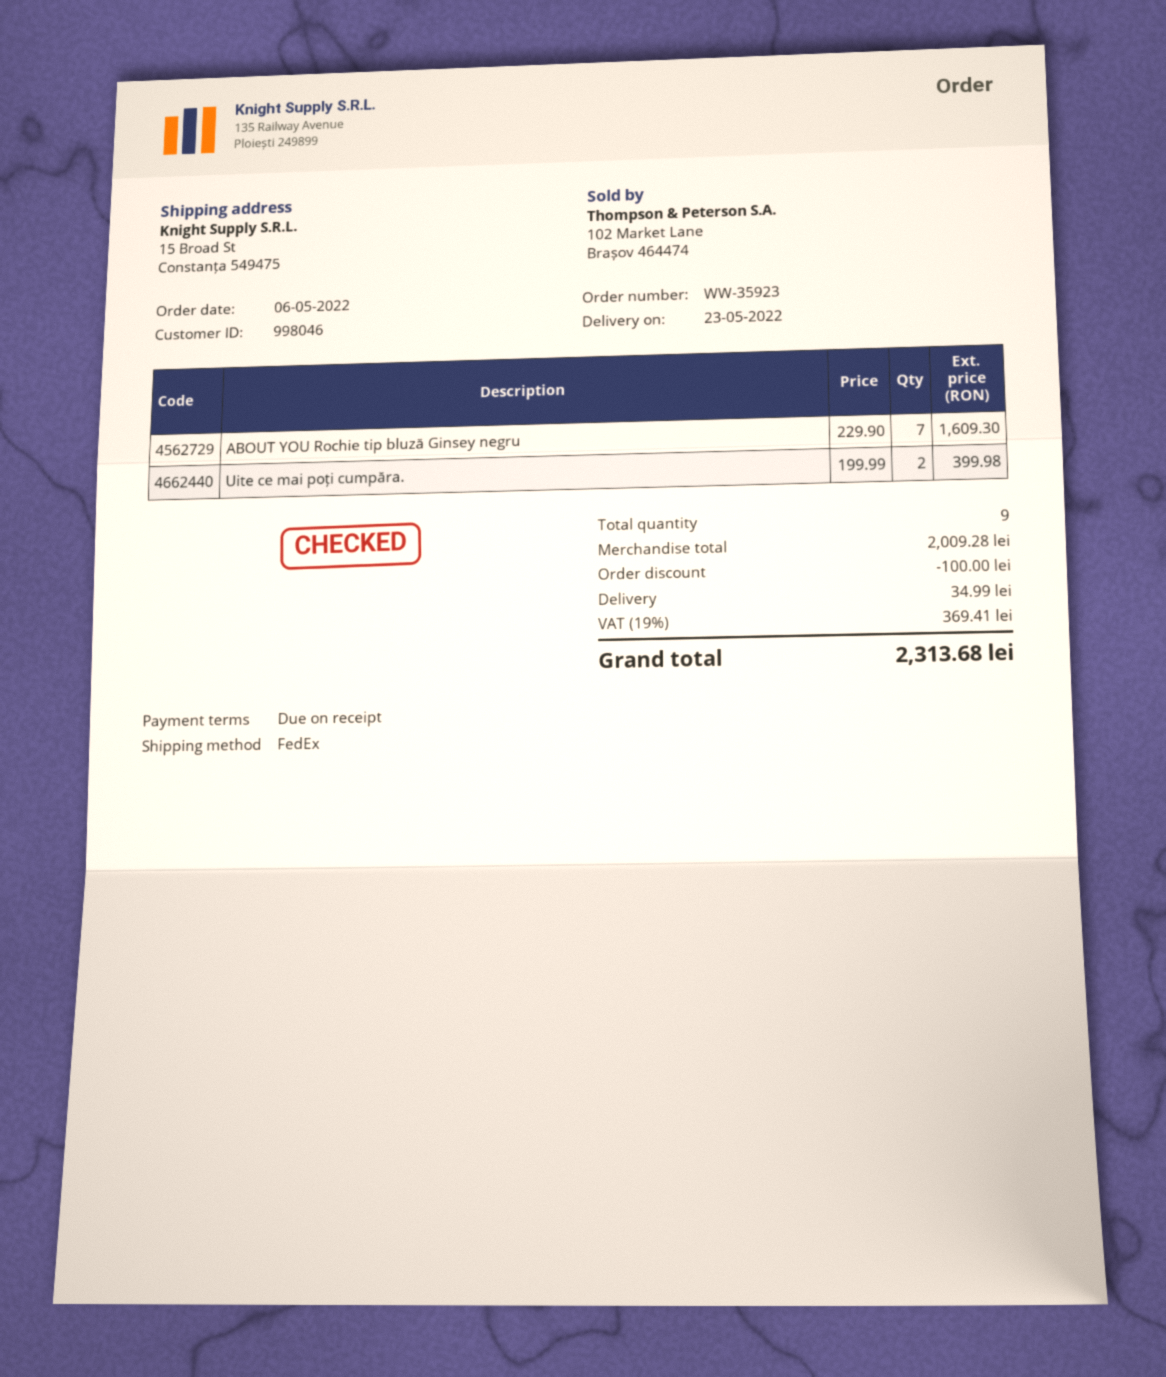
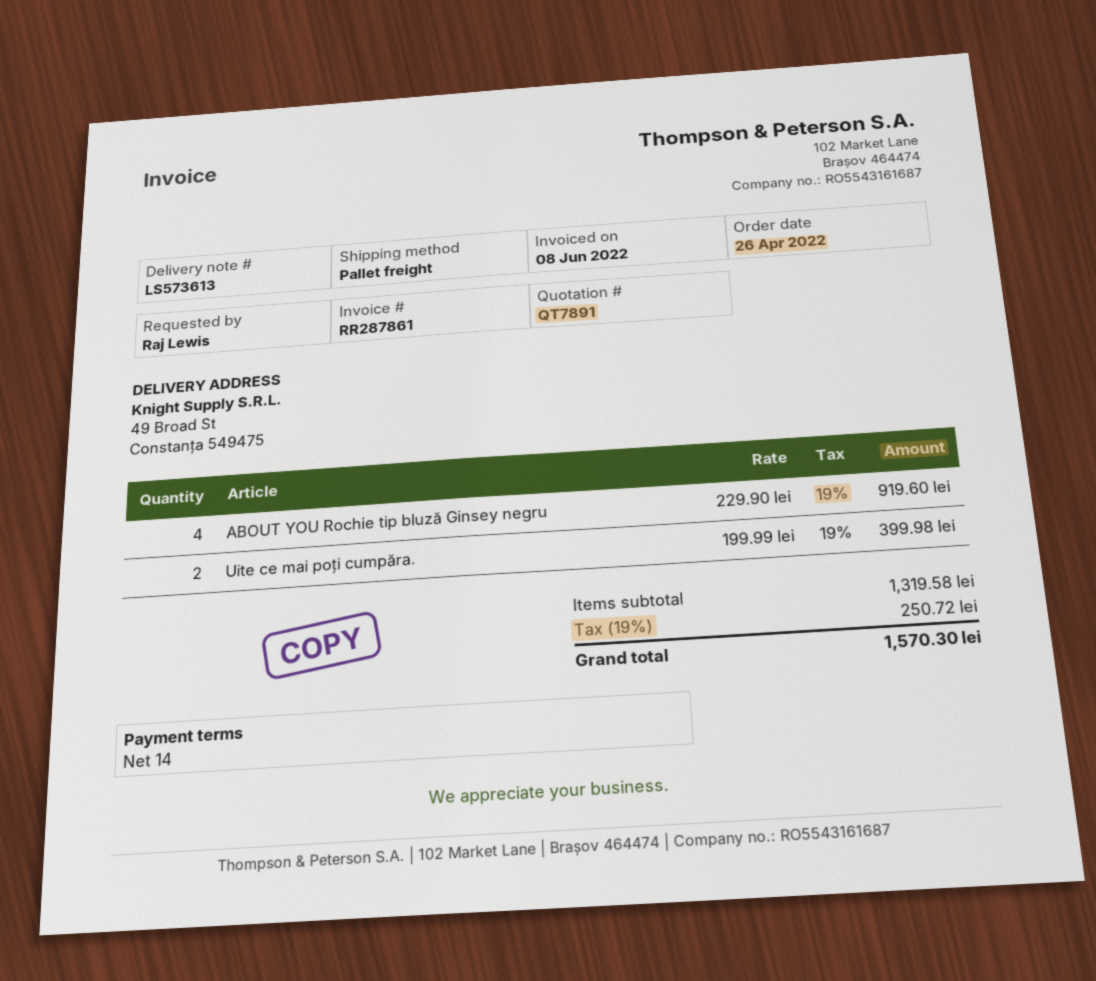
order date: 2022-05-06 -> 2022-04-26
payment terms: on receipt -> 14 days
shipping method: FedEx -> pallet freight
ship to: 15 Broad St, Constanța 549475 -> 49 Broad St, Constanța 549475
ABOUT YOU Rochie tip bluză Ginsey negru: 7 x 229.90 = 1609.30 -> 4 x 229.90 = 919.60
subtotal: 2009.28 -> 1319.58
discount: 100.00 -> none
shipping: 34.99 -> none
tax: 19% = 369.41 -> 19% = 250.72
total: 2313.68 -> 1570.30

